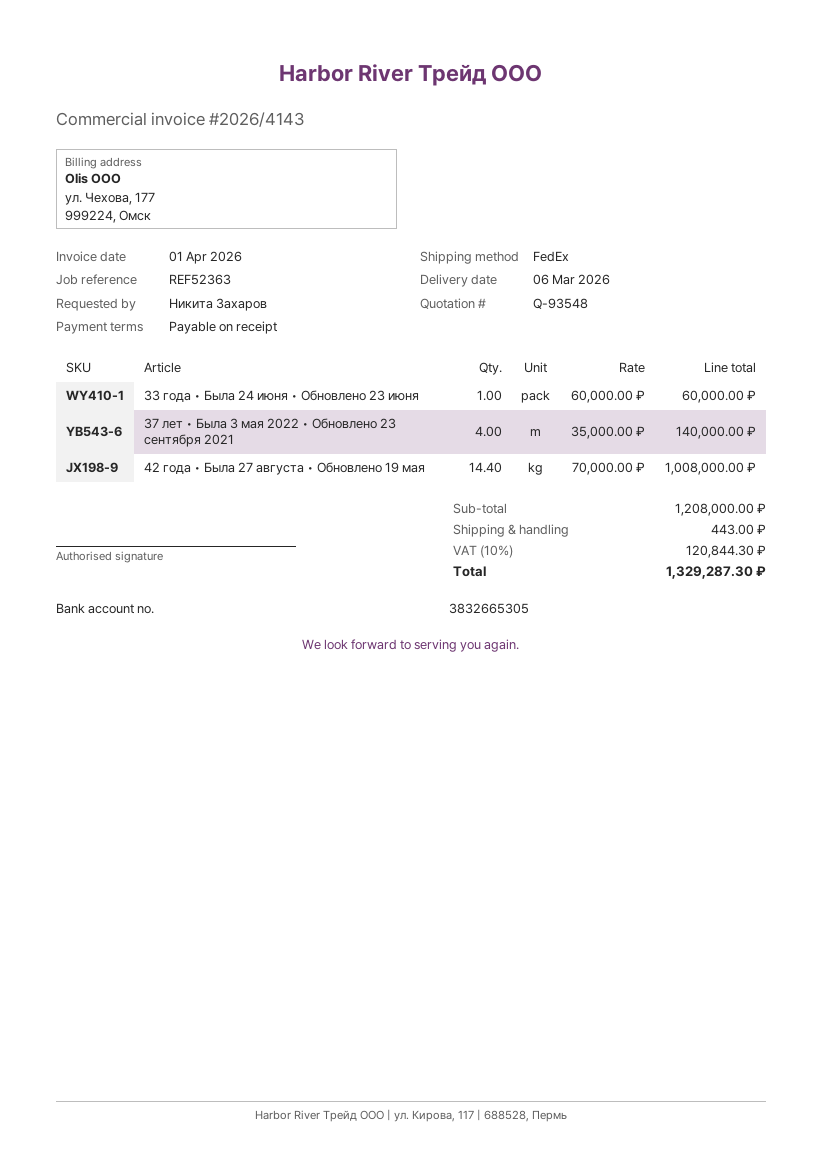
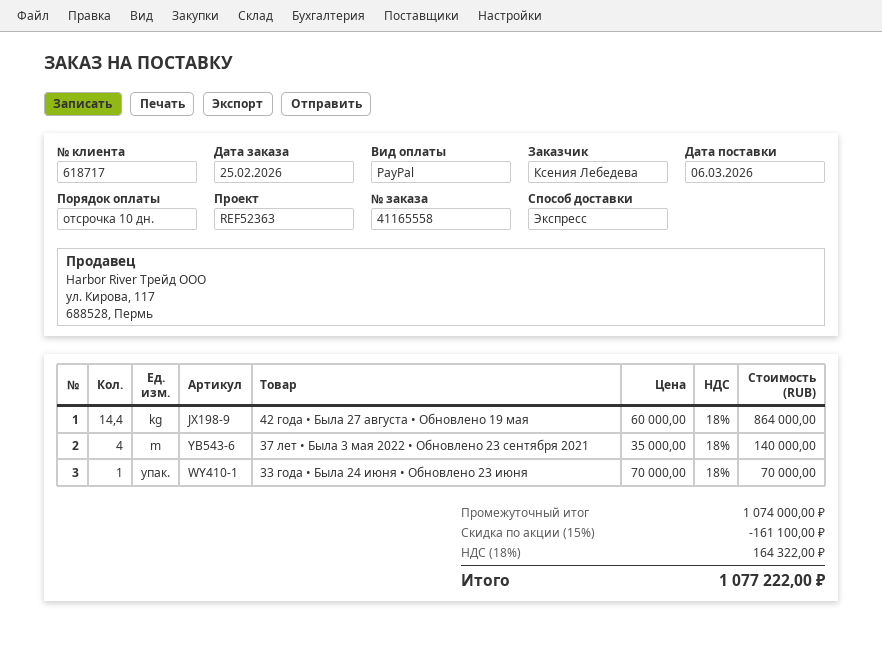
payment terms: on receipt -> 10 days
ordered by: Никита Захаров -> Ксения Лебедева
shipping method: FedEx -> express
33 года • Была 24 июня • Обновлено 23 июня: 1 x 60000.00 = 60000.00 -> 1 x 70000.00 = 70000.00
42 года • Была 27 августа • Обновлено 19 мая: 14.4 x 70000.00 = 1008000.00 -> 14.4 x 60000.00 = 864000.00
subtotal: 1208000.00 -> 1074000.00
discount: none -> 15% = 161100.00
shipping: 443.00 -> none
tax: 10% = 120844.30 -> 18% = 164322.00
total: 1329287.30 -> 1077222.00

